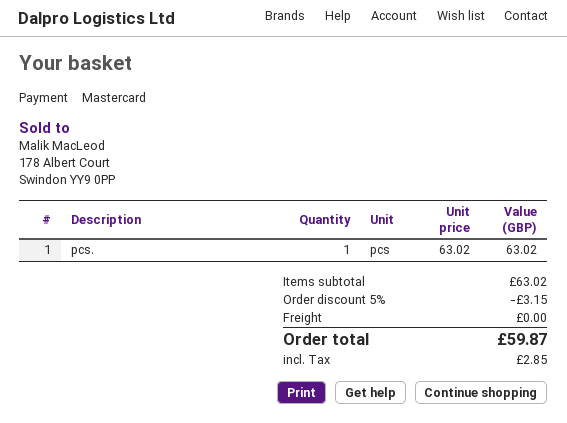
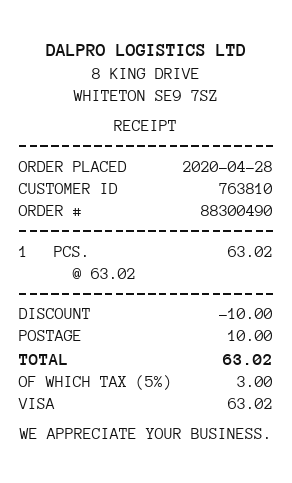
payment method: Mastercard -> Visa
discount: 3.15 -> 10.00
shipping: 0.00 -> 10.00
tax: 2.85 -> 3.00
total: 59.87 -> 63.02

